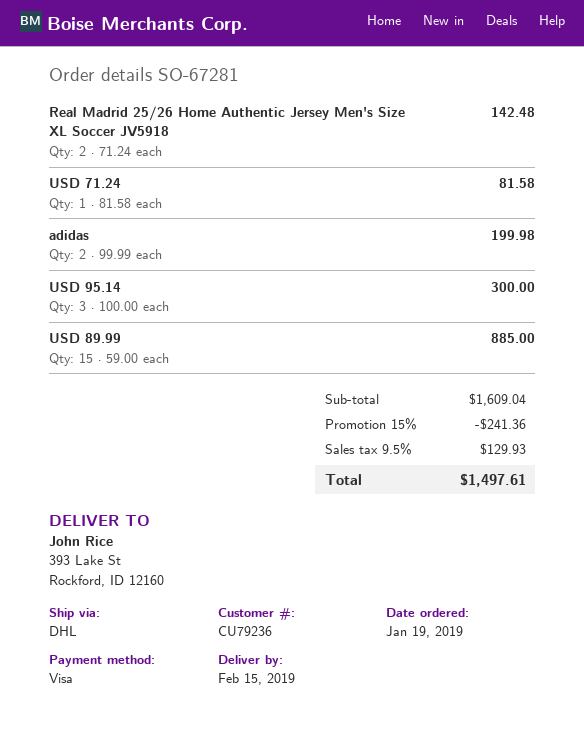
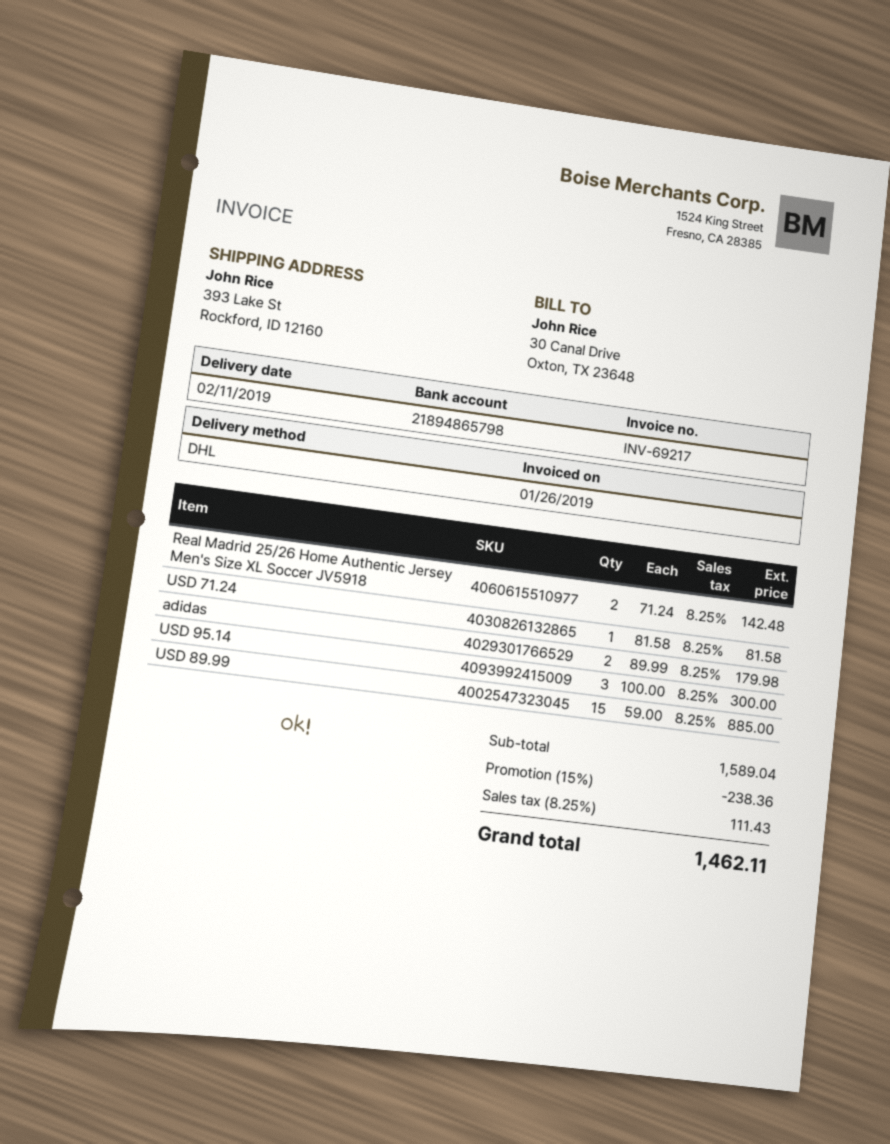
delivery date: 2019-02-15 -> 2019-02-11
adidas: 2 x 99.99 = 199.98 -> 2 x 89.99 = 179.98
subtotal: 1609.04 -> 1589.04
discount: 15% = 241.36 -> 15% = 238.36
tax: 9.5% = 129.93 -> 8.25% = 111.43
total: 1497.61 -> 1462.11

